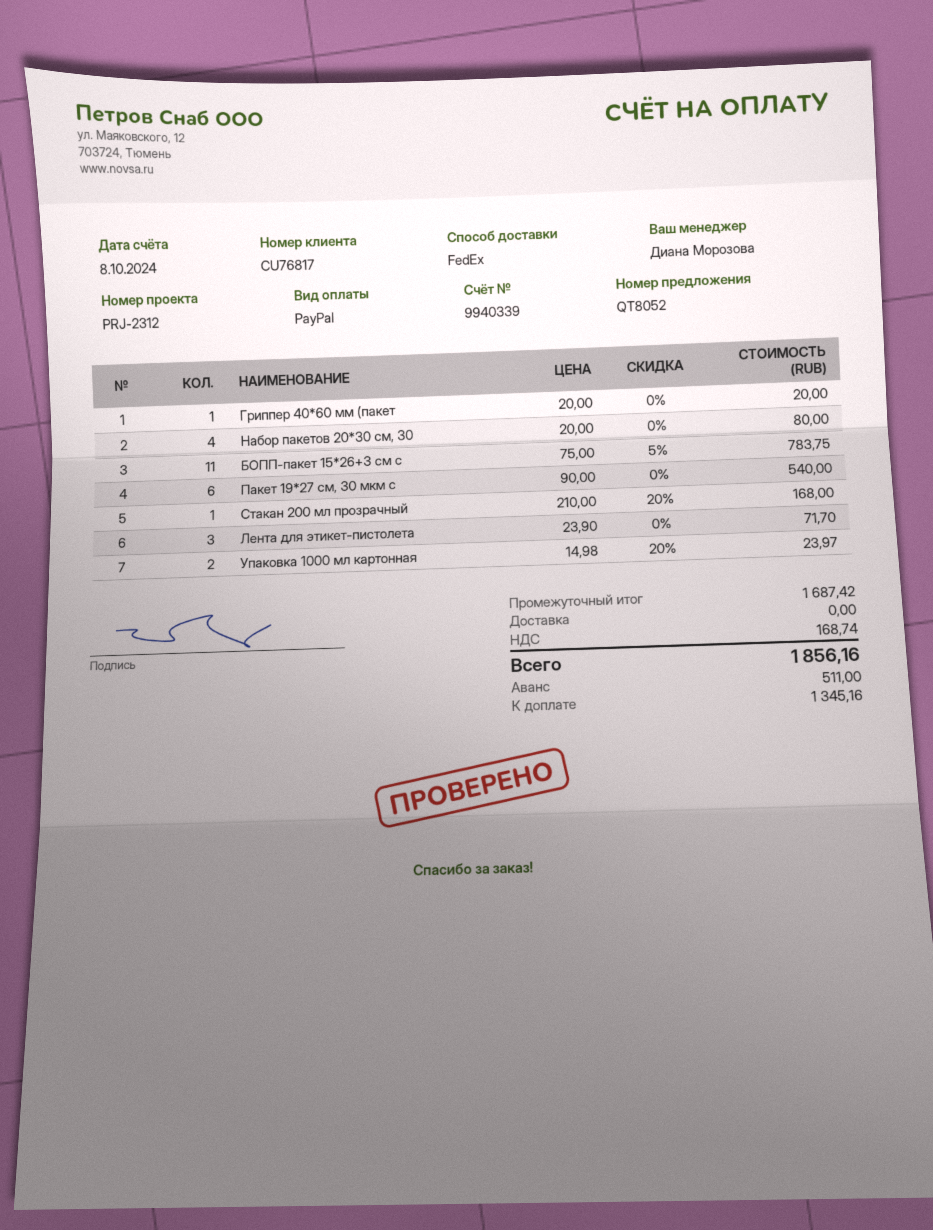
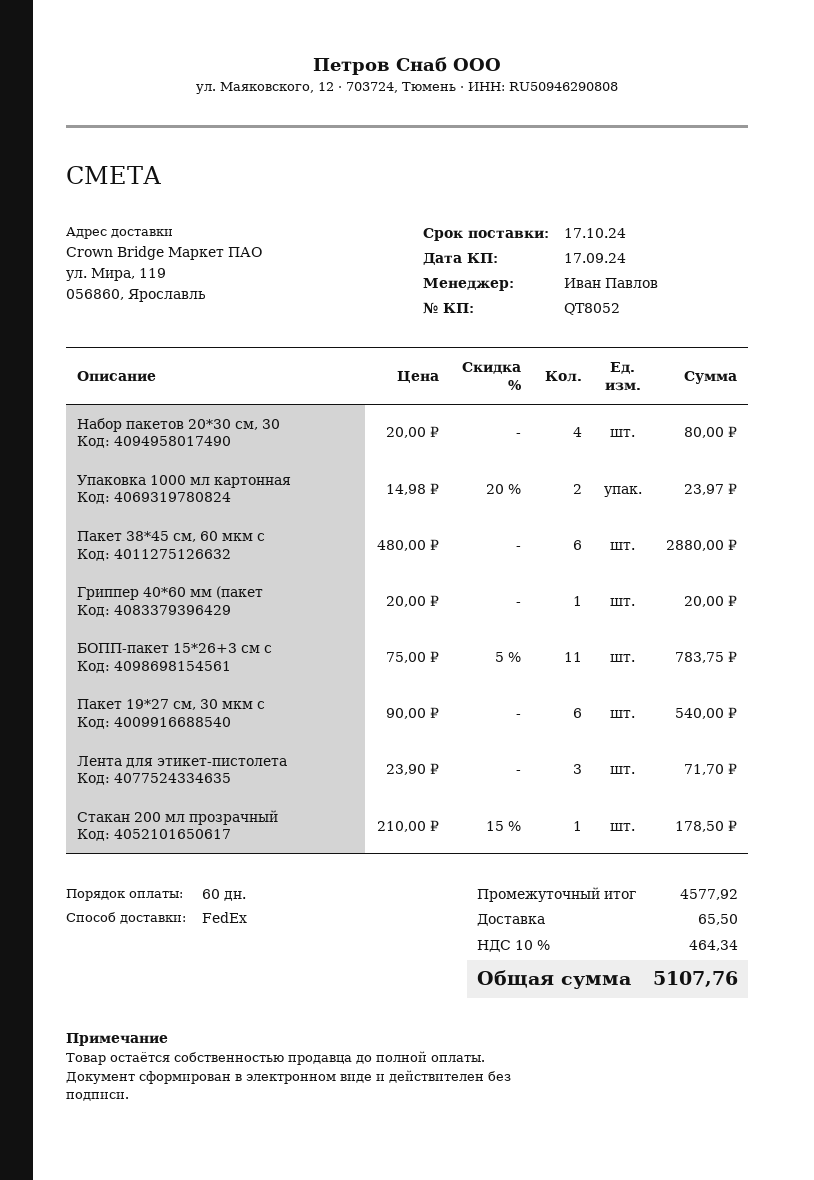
sales rep: Диана Морозова -> Иван Павлов
Стакан 200 мл прозрачный: 1 x 210.00 - 20% = 168.00 -> 1 x 210.00 - 15% = 178.50
Пакет 38*45 см, 60 мкм с: none -> 6 x 480.00 = 2880.00
subtotal: 1687.42 -> 4577.92
shipping: 0.00 -> 65.50
tax: 168.74 -> 464.34
total: 1856.16 -> 5107.76

